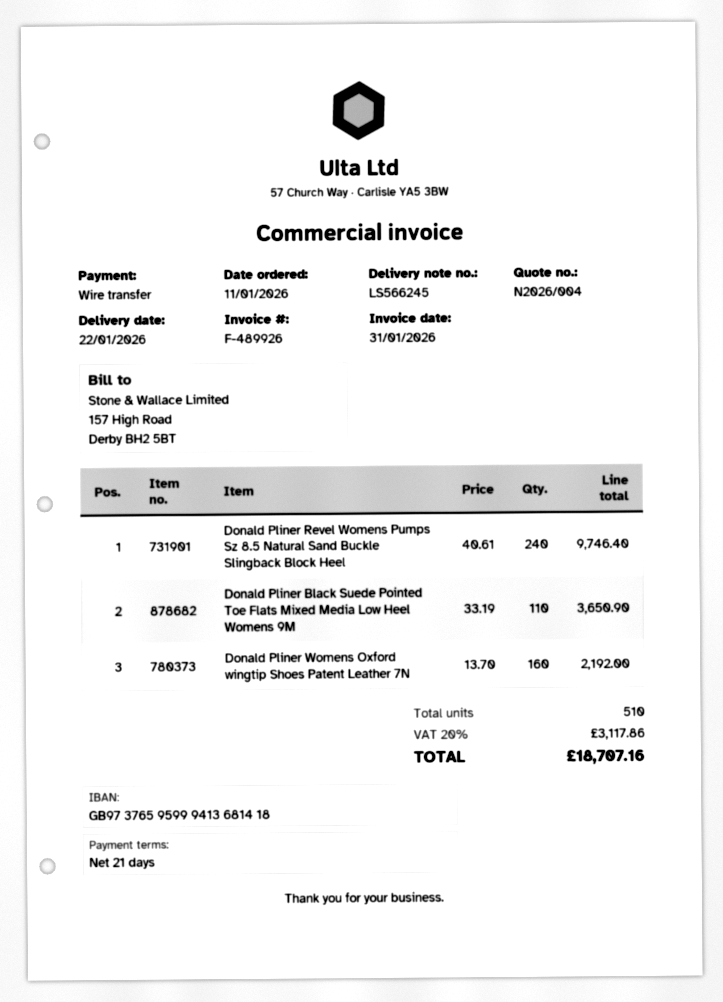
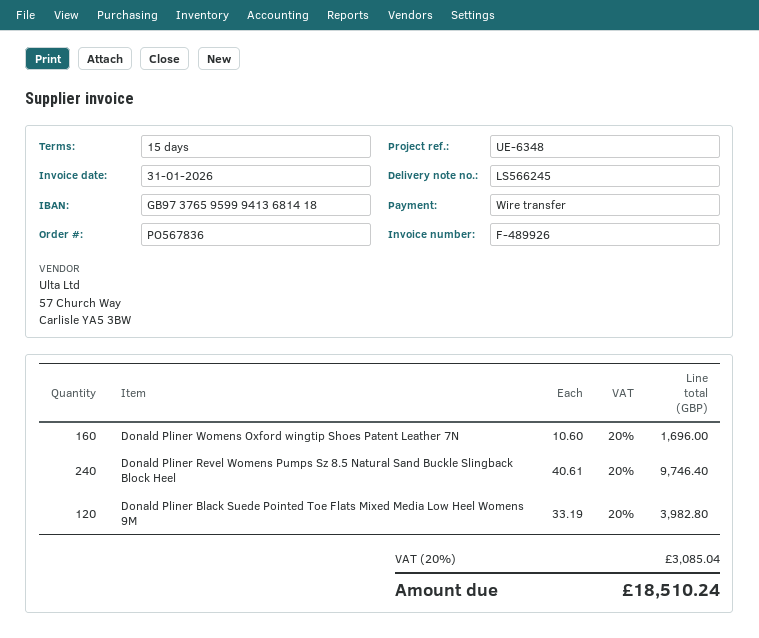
payment terms: 21 days -> 15 days
Donald Pliner Black Suede Pointed Toe Flats Mixed Media Low Heel Womens 9M: 110 x 33.19 = 3650.90 -> 120 x 33.19 = 3982.80
Donald Pliner Womens Oxford wingtip Shoes Patent Leather 7N: 160 x 13.70 = 2192.00 -> 160 x 10.60 = 1696.00
tax: 20% = 3117.86 -> 20% = 3085.04
total: 18707.16 -> 18510.24

